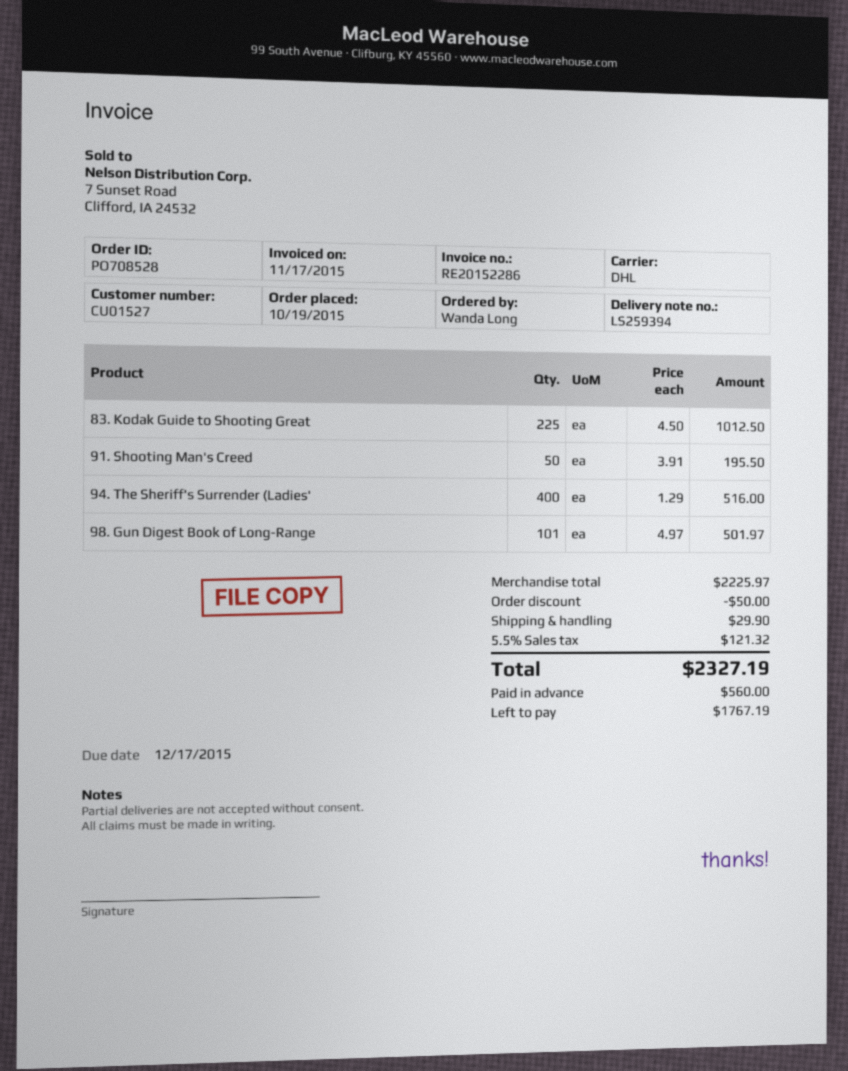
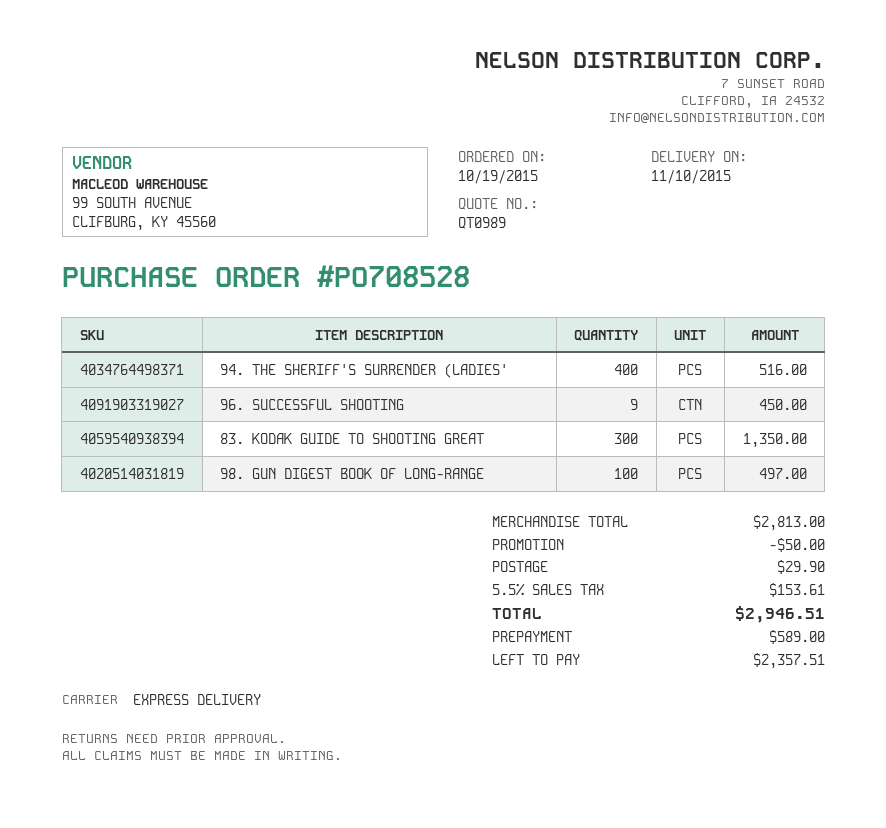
shipping method: DHL -> express
83. Kodak Guide to Shooting Great: 225 for 1012.50 -> 300 for 1350.00
91. Shooting Man's Creed: 50 for 195.50 -> none
98. Gun Digest Book of Long-Range: 101 for 501.97 -> 100 for 497.00
96. SUCCESSFUL SHOOTING: none -> 9 for 450.00
subtotal: 2225.97 -> 2813.00
tax: 5.5% = 121.32 -> 5.5% = 153.61
total: 2327.19 -> 2946.51
deposit: 560.00 -> 589.00
balance: 1767.19 -> 2357.51

